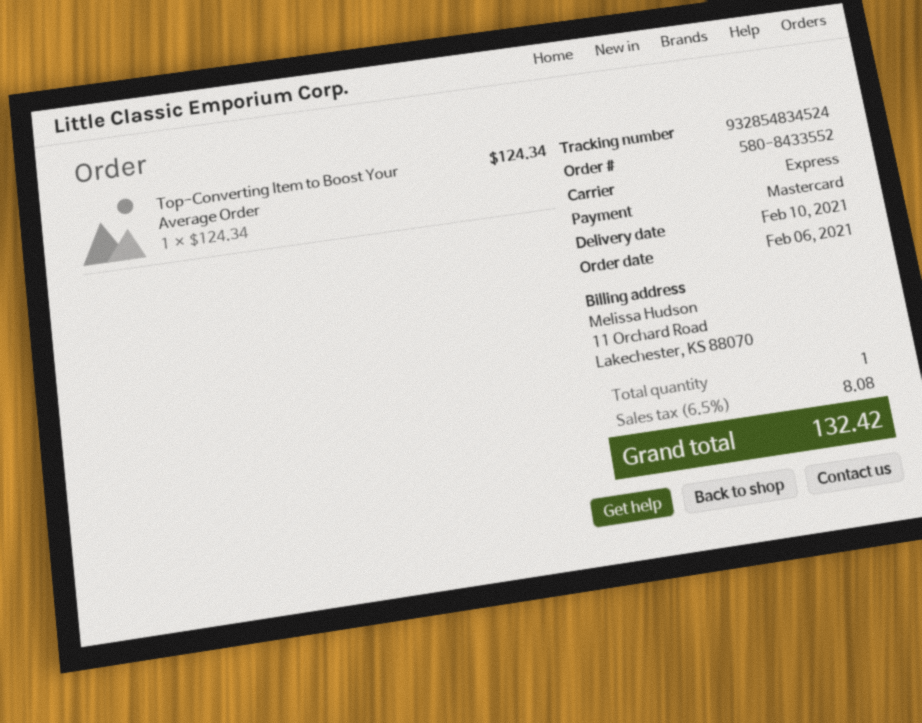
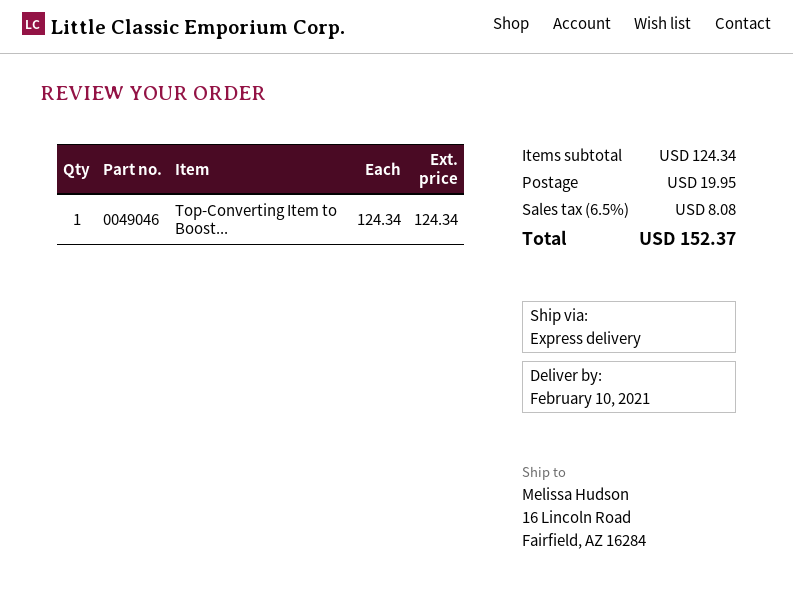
shipping: none -> 19.95
total: 132.42 -> 152.37

